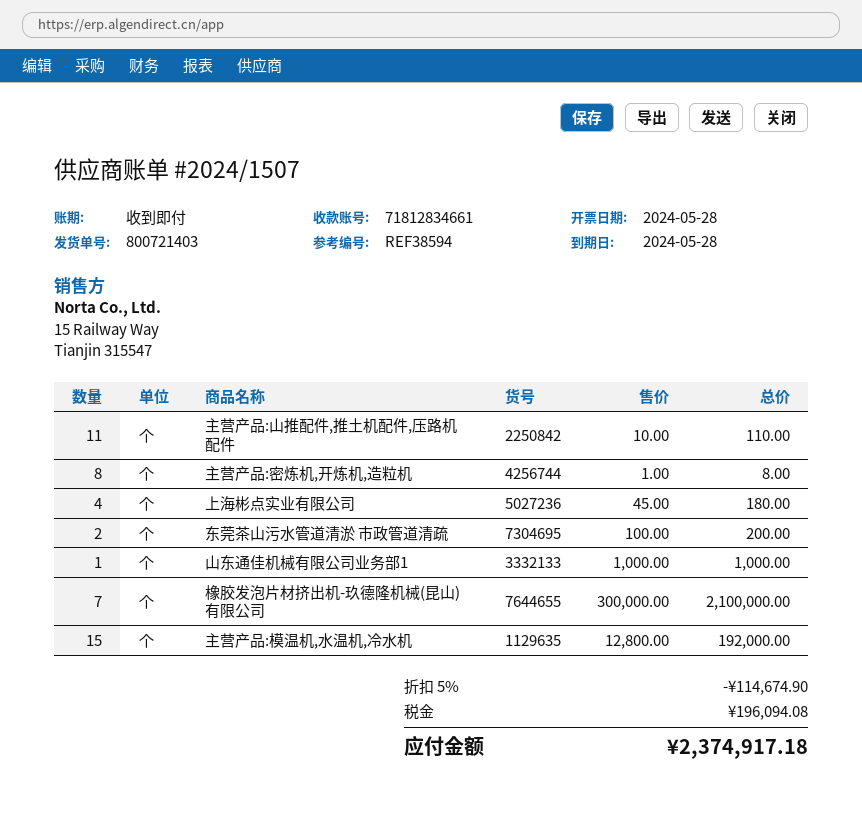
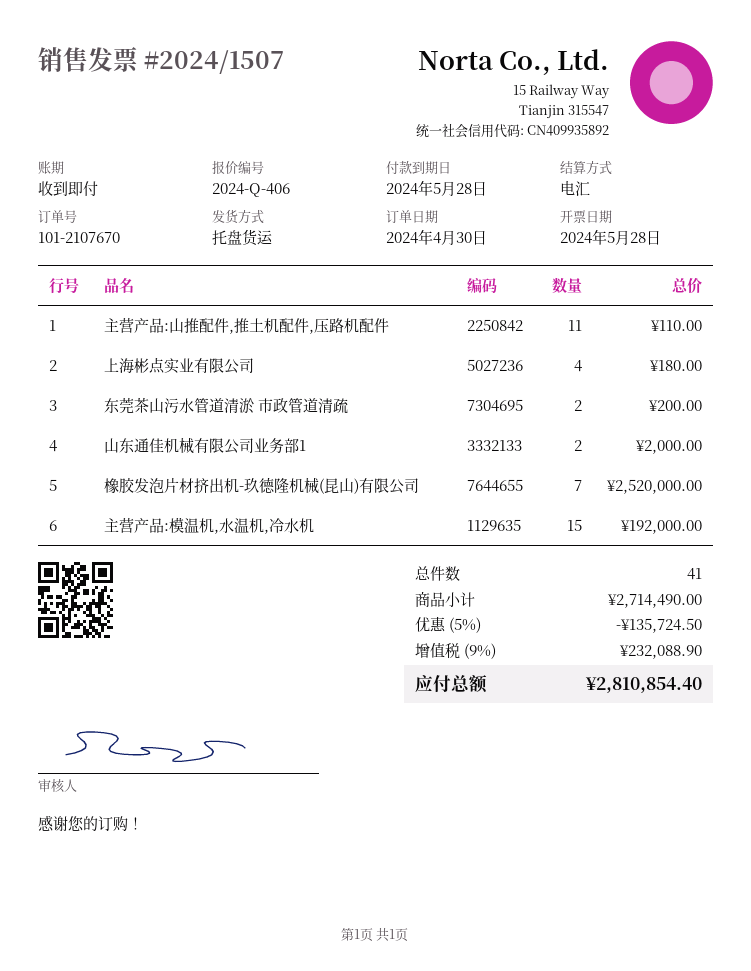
主营产品:密炼机,开炼机,造粒机: 8 for 8.00 -> none
山东通佳机械有限公司业务部1: 1 for 1000.00 -> 2 for 2000.00
橡胶发泡片材挤出机-玖德隆机械(昆山)有限公司: 7 for 2100000.00 -> 7 for 2520000.00
discount: 5% = 114674.90 -> 5% = 135724.50
tax: 196094.08 -> 232088.90
total: 2374917.18 -> 2810854.40

